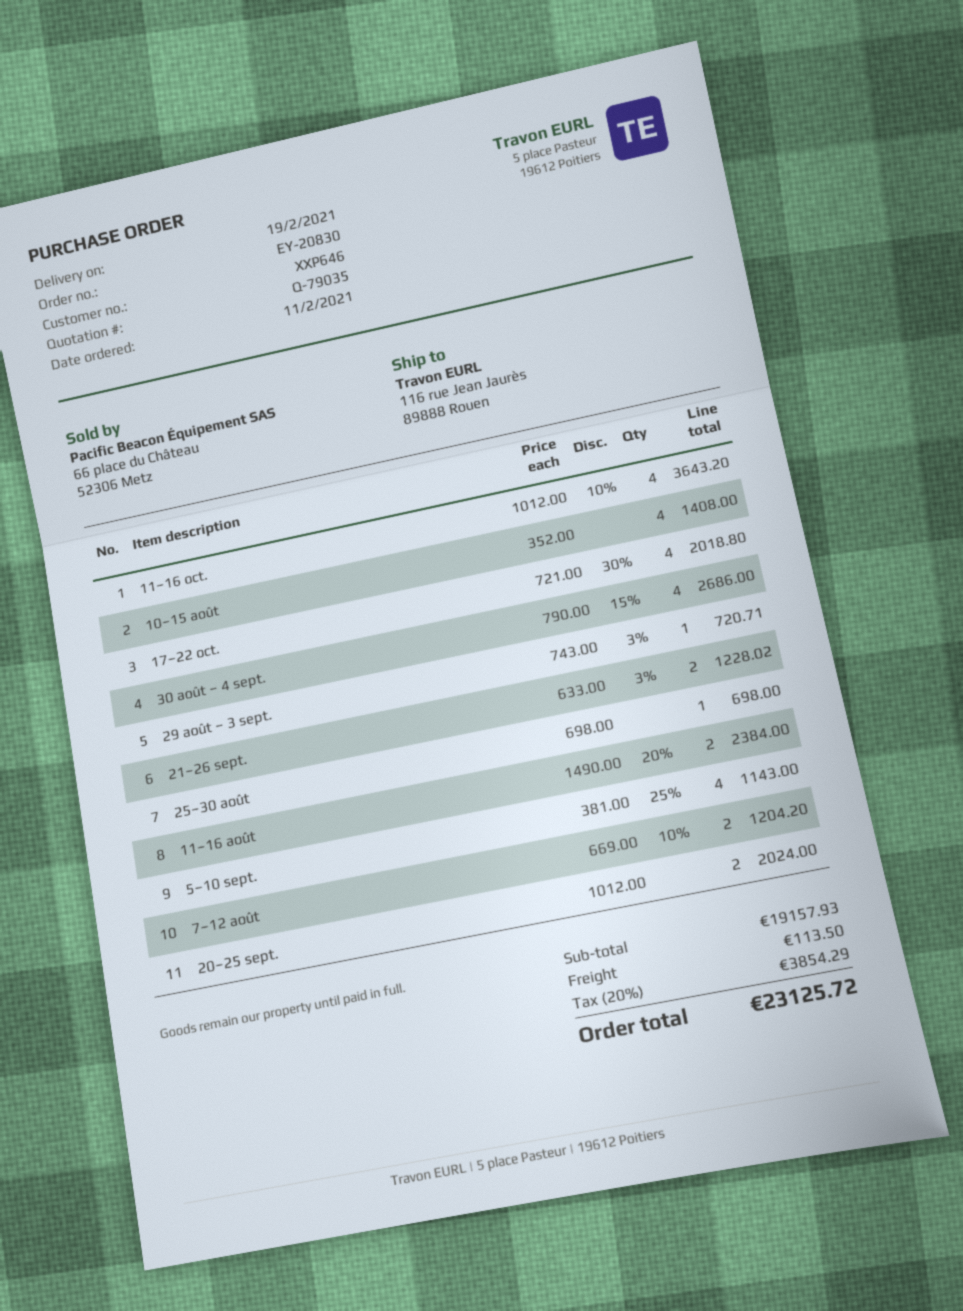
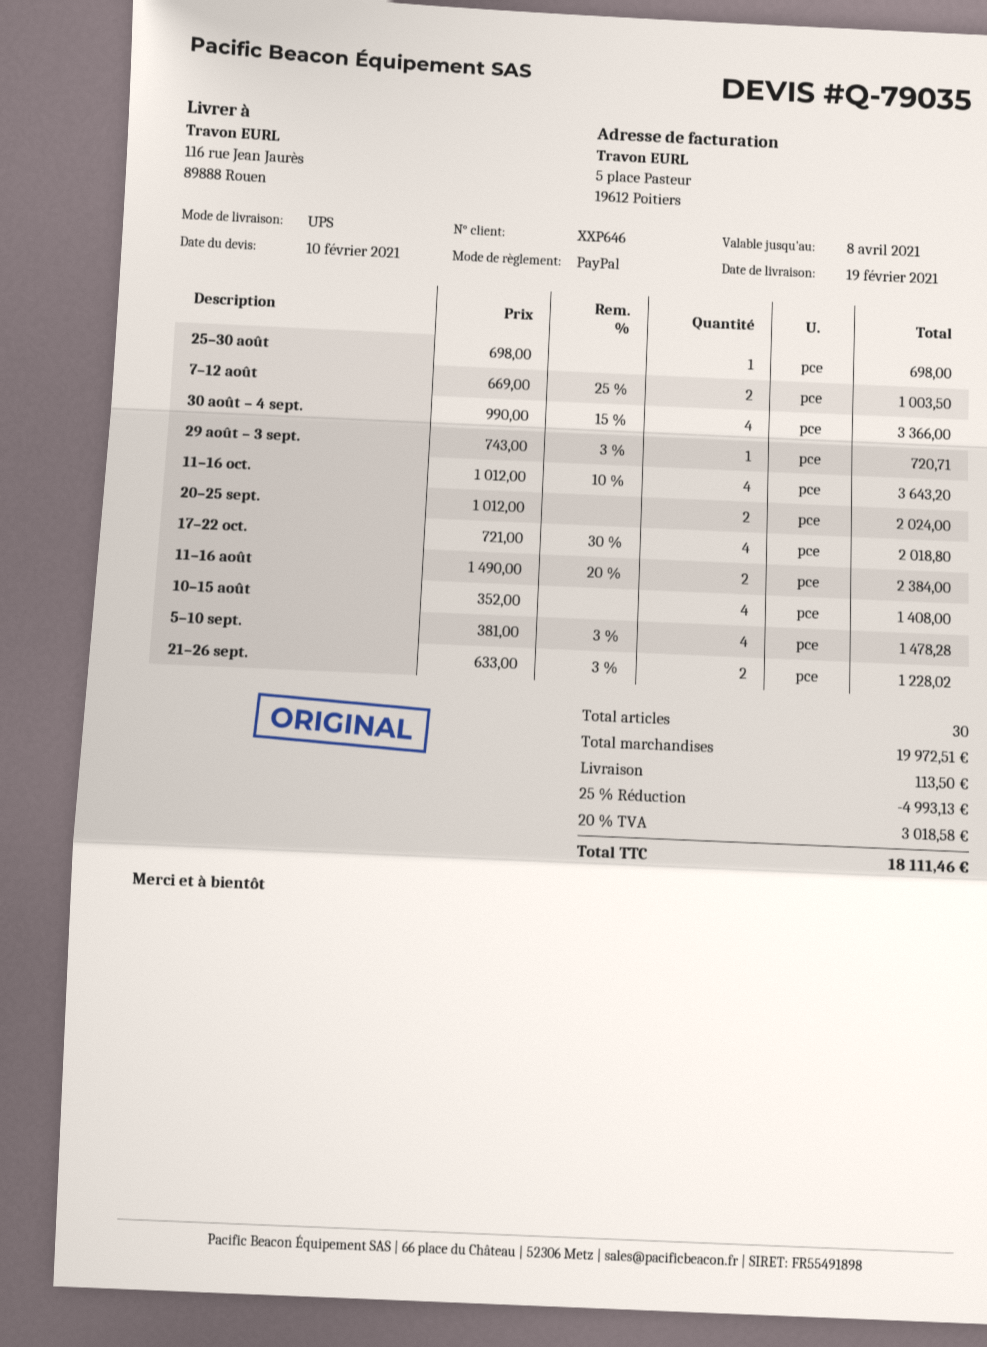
30 août – 4 sept.: 4 x 790.00 - 15% = 2686.00 -> 4 x 990.00 - 15% = 3366.00
5–10 sept.: 4 x 381.00 - 25% = 1143.00 -> 4 x 381.00 - 3% = 1478.28
7–12 août: 2 x 669.00 - 10% = 1204.20 -> 2 x 669.00 - 25% = 1003.50
subtotal: 19157.93 -> 19972.51
discount: none -> 25% = 4993.13
tax: 20% = 3854.29 -> 20% = 3018.58
total: 23125.72 -> 18111.46

